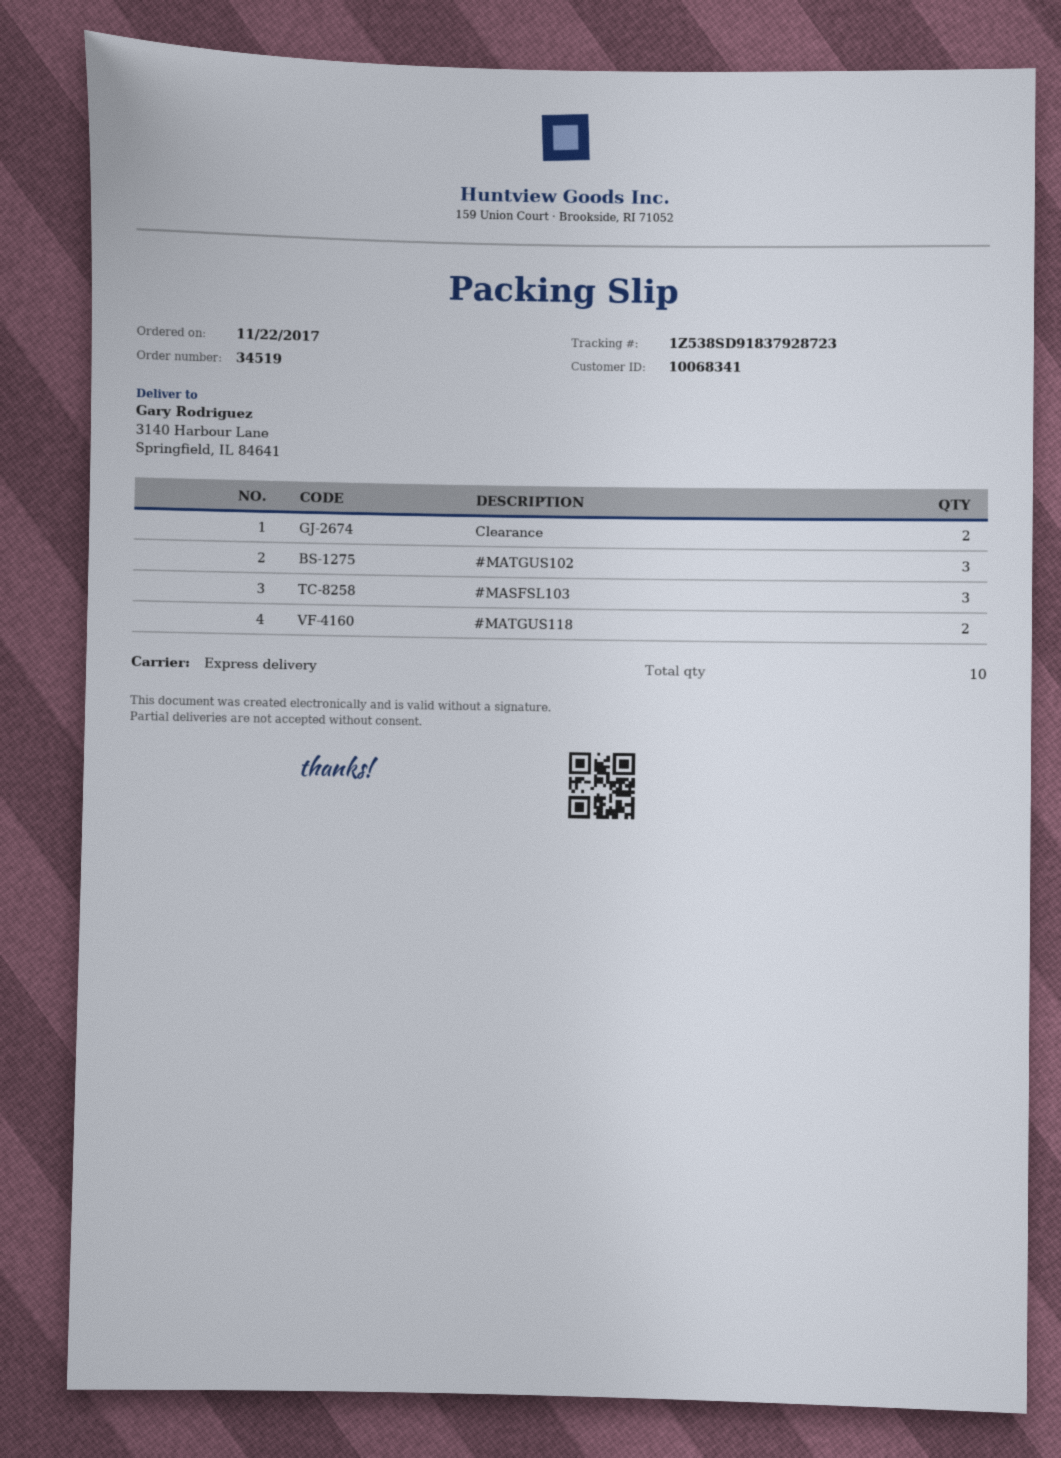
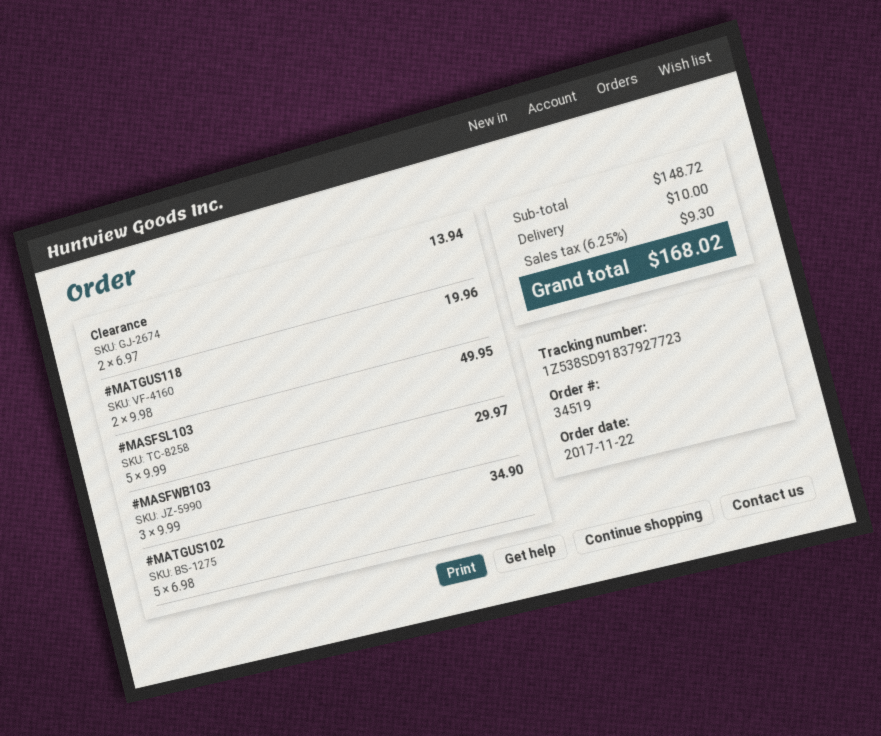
tracking number: 1Z538SD91837928723 -> 1Z538SD91837927723
#MATGUS102: 3 -> 5
#MASFSL103: 3 -> 5
#MASFWB103: none -> 3

